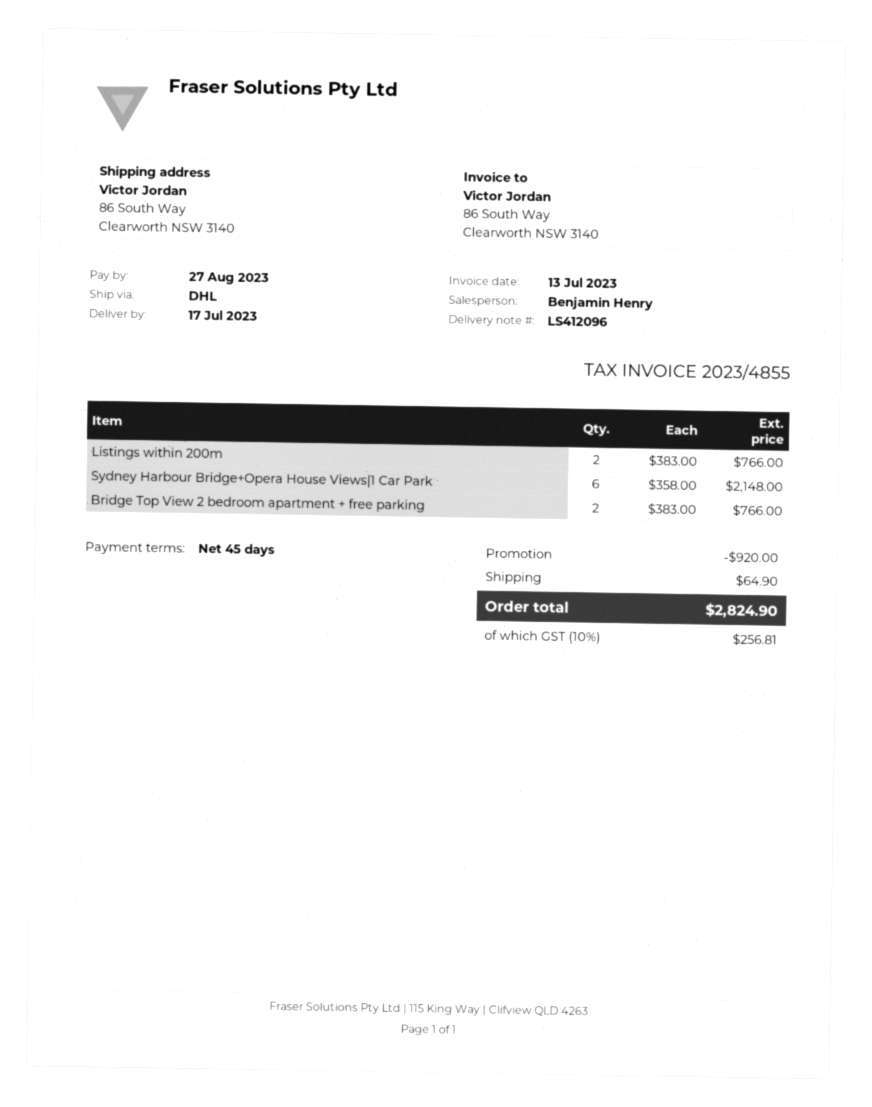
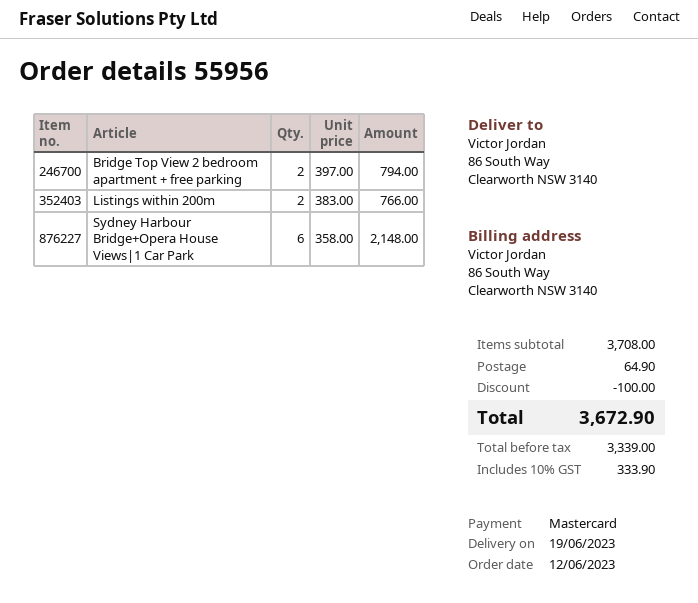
delivery date: 2023-07-17 -> 2023-06-19
Bridge Top View 2 bedroom apartment + free parking: 2 x 383.00 = 766.00 -> 2 x 397.00 = 794.00
discount: 920.00 -> 100.00
tax: 10% = 256.81 -> 10% = 333.90
total: 2824.90 -> 3672.90

